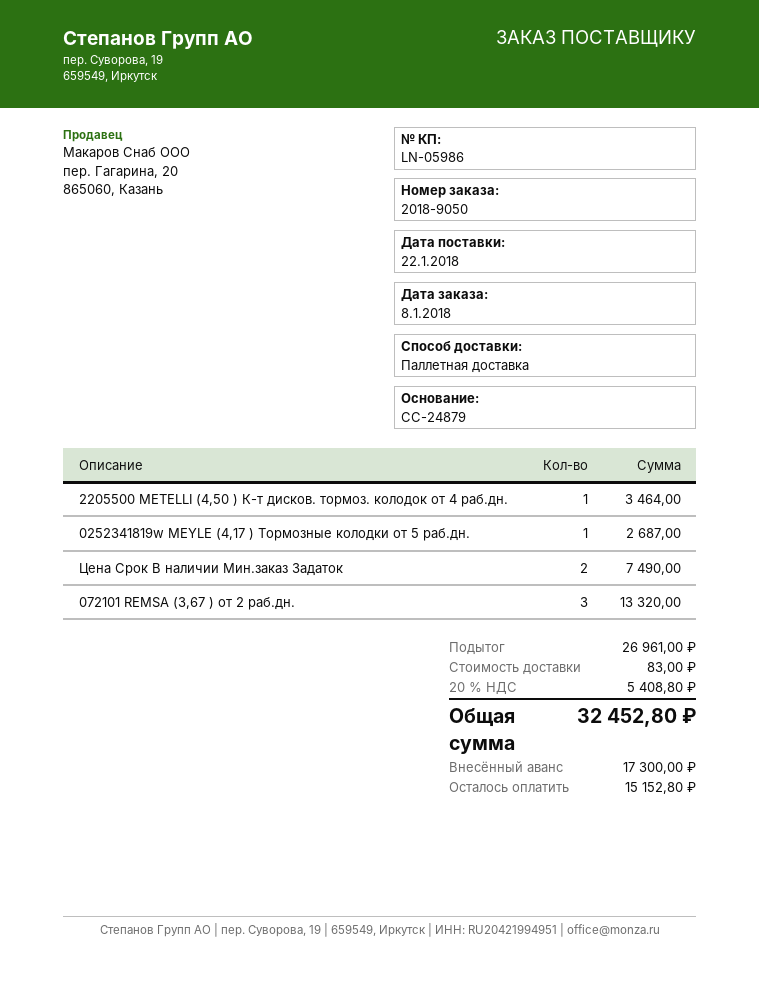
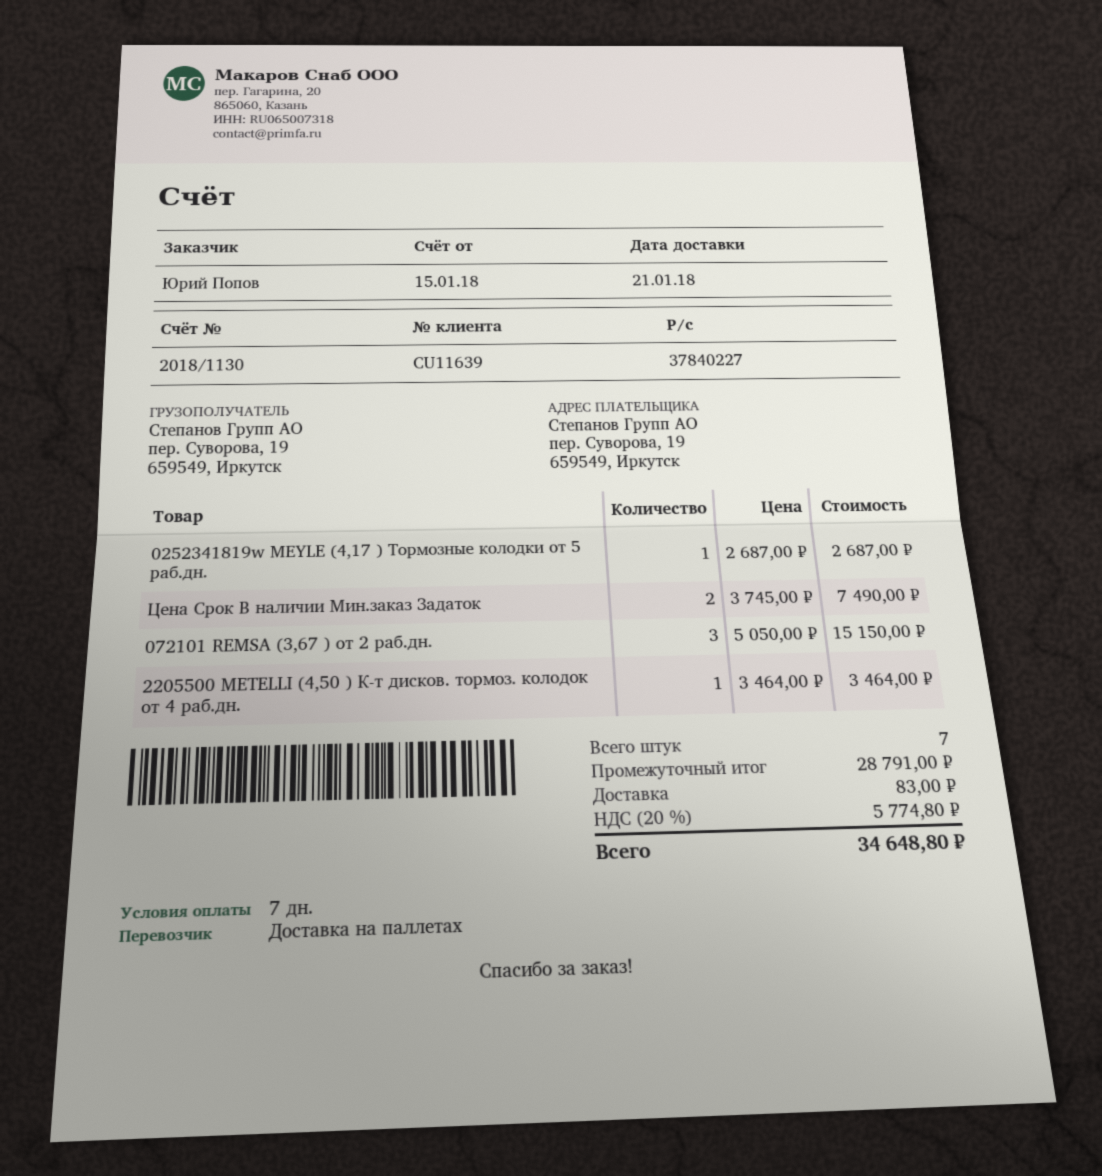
delivery date: 2018-01-22 -> 2018-01-21
072101 REMSA (3,67 ) от 2 раб.дн.: 3 for 13320.00 -> 3 for 15150.00
subtotal: 26961.00 -> 28791.00
tax: 20% = 5408.80 -> 20% = 5774.80
total: 32452.80 -> 34648.80

